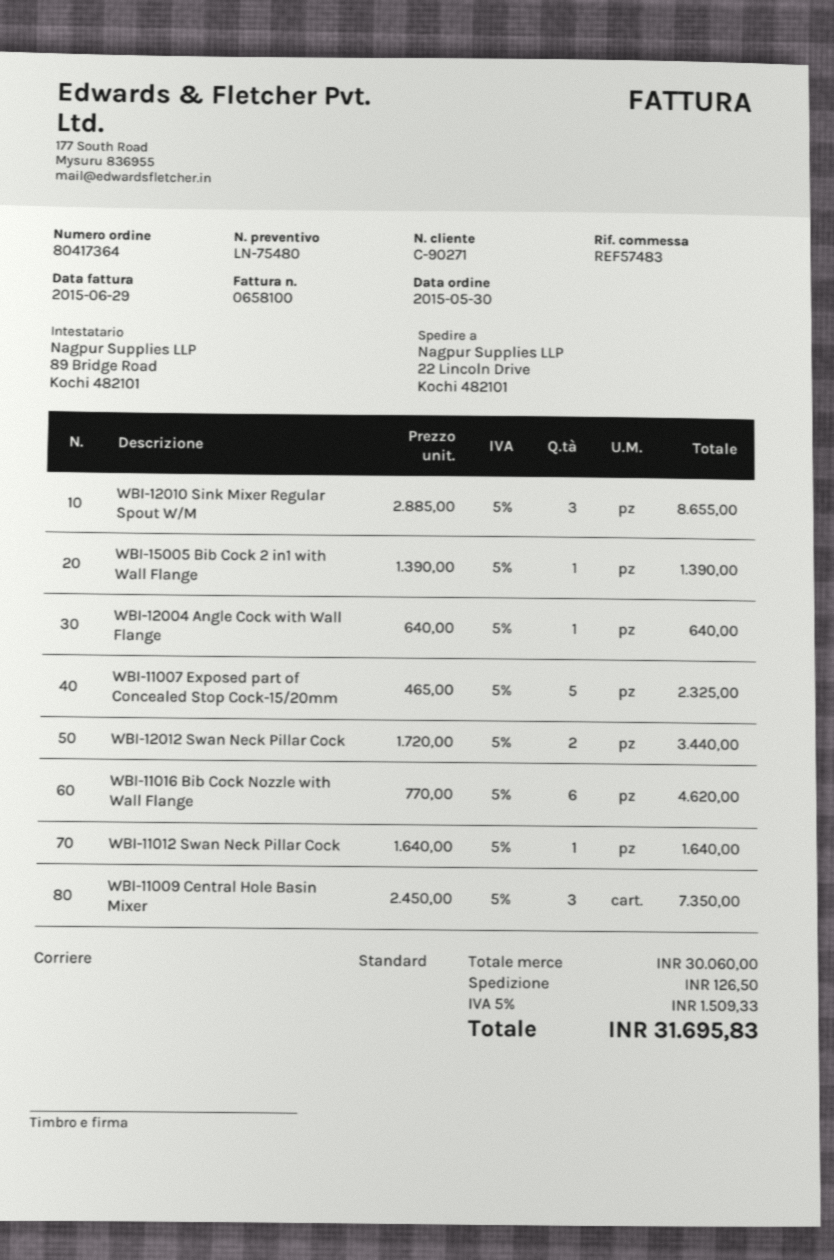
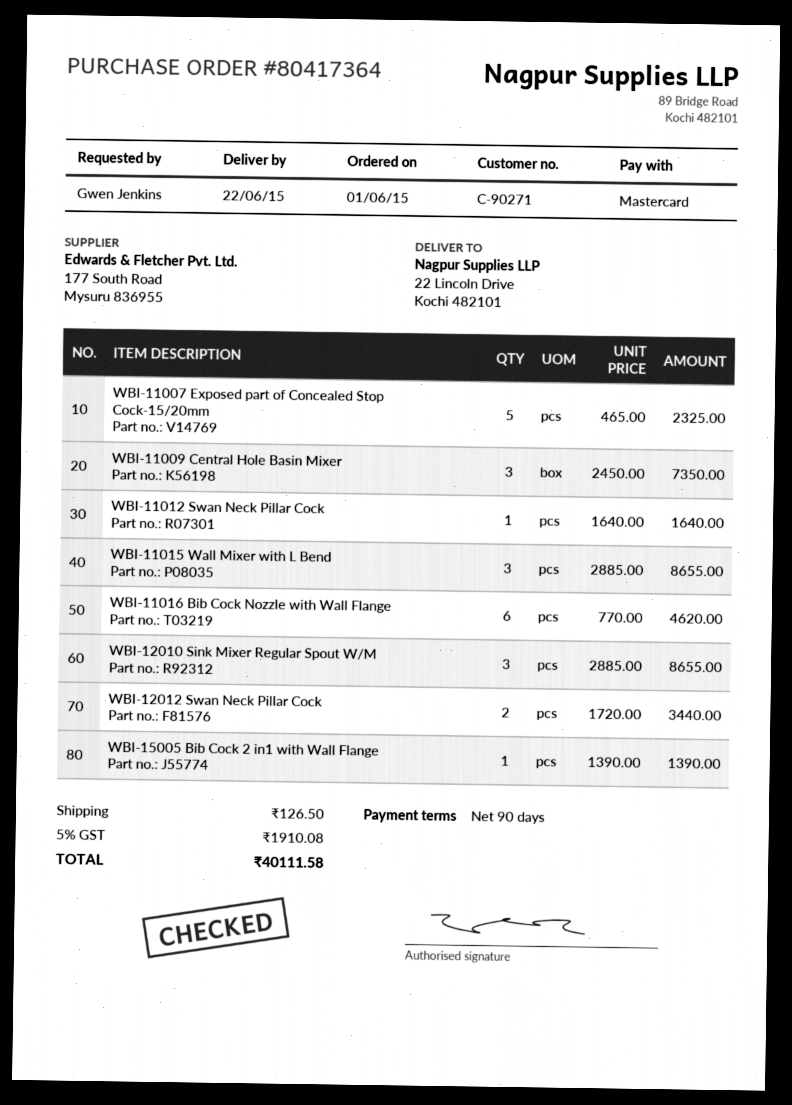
order date: 2015-05-30 -> 2015-06-01
WBI-12004 Angle Cock with Wall Flange: 1 x 640.00 = 640.00 -> none
WBI-11015 Wall Mixer with L Bend: none -> 3 x 2885.00 = 8655.00
tax: 5% = 1509.33 -> 5% = 1910.08
total: 31695.83 -> 40111.58

